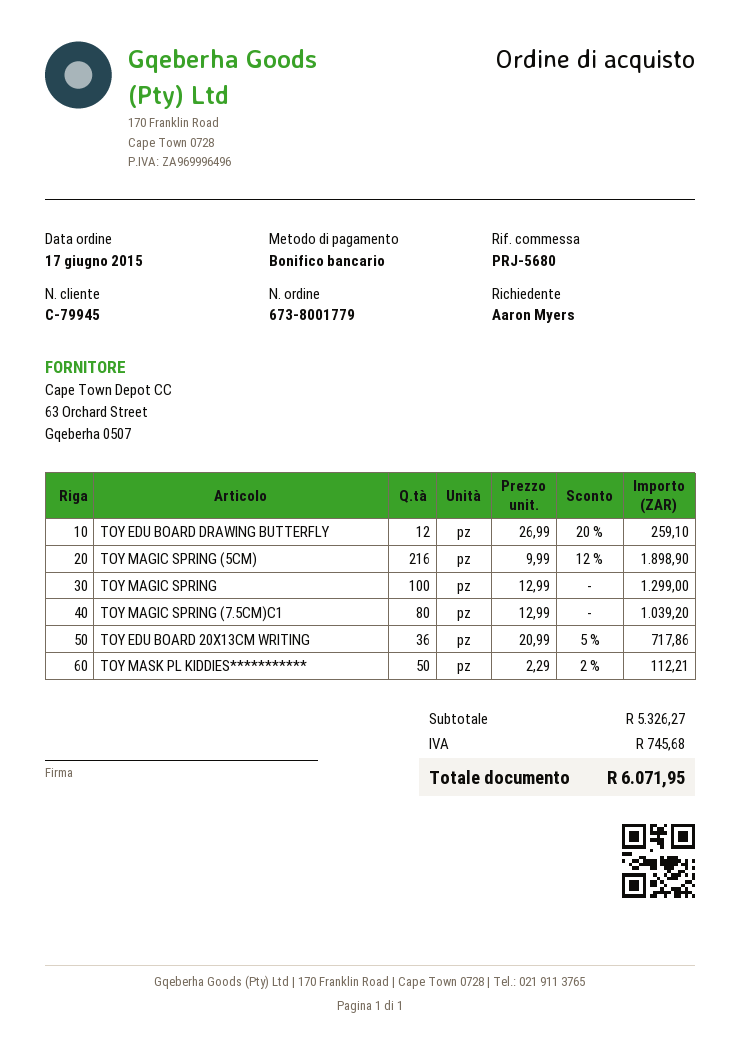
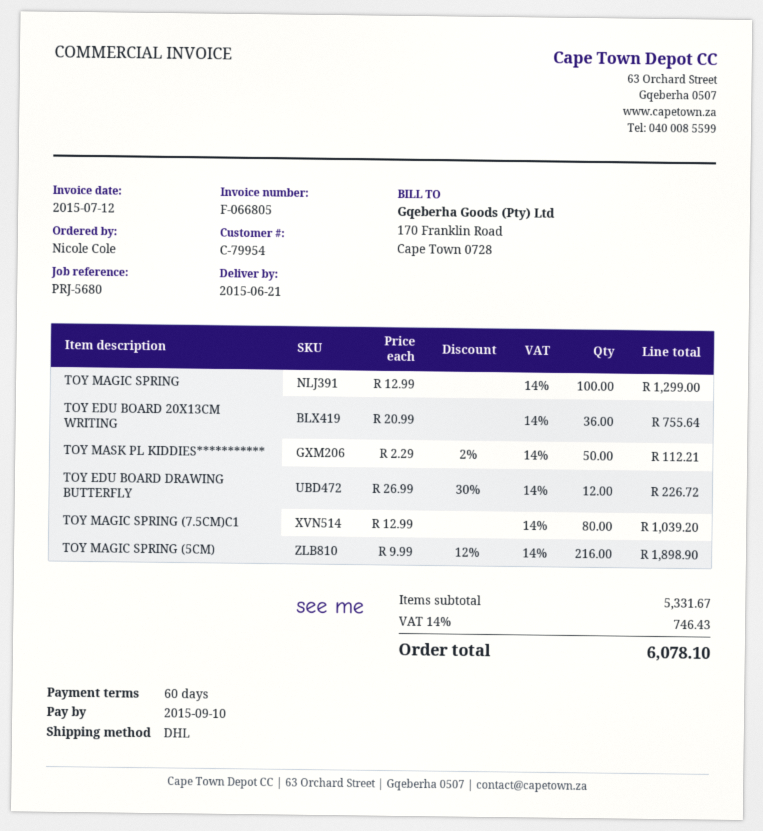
customer number: C-79945 -> C-79954
ordered by: Aaron Myers -> Nicole Cole
TOY EDU BOARD DRAWING BUTTERFLY: 12 x 26.99 - 20% = 259.10 -> 12 x 26.99 - 30% = 226.72
TOY EDU BOARD 20X13CM WRITING: 36 x 20.99 - 5% = 717.86 -> 36 x 20.99 = 755.64
subtotal: 5326.27 -> 5331.67
tax: 745.68 -> 746.43
total: 6071.95 -> 6078.10

